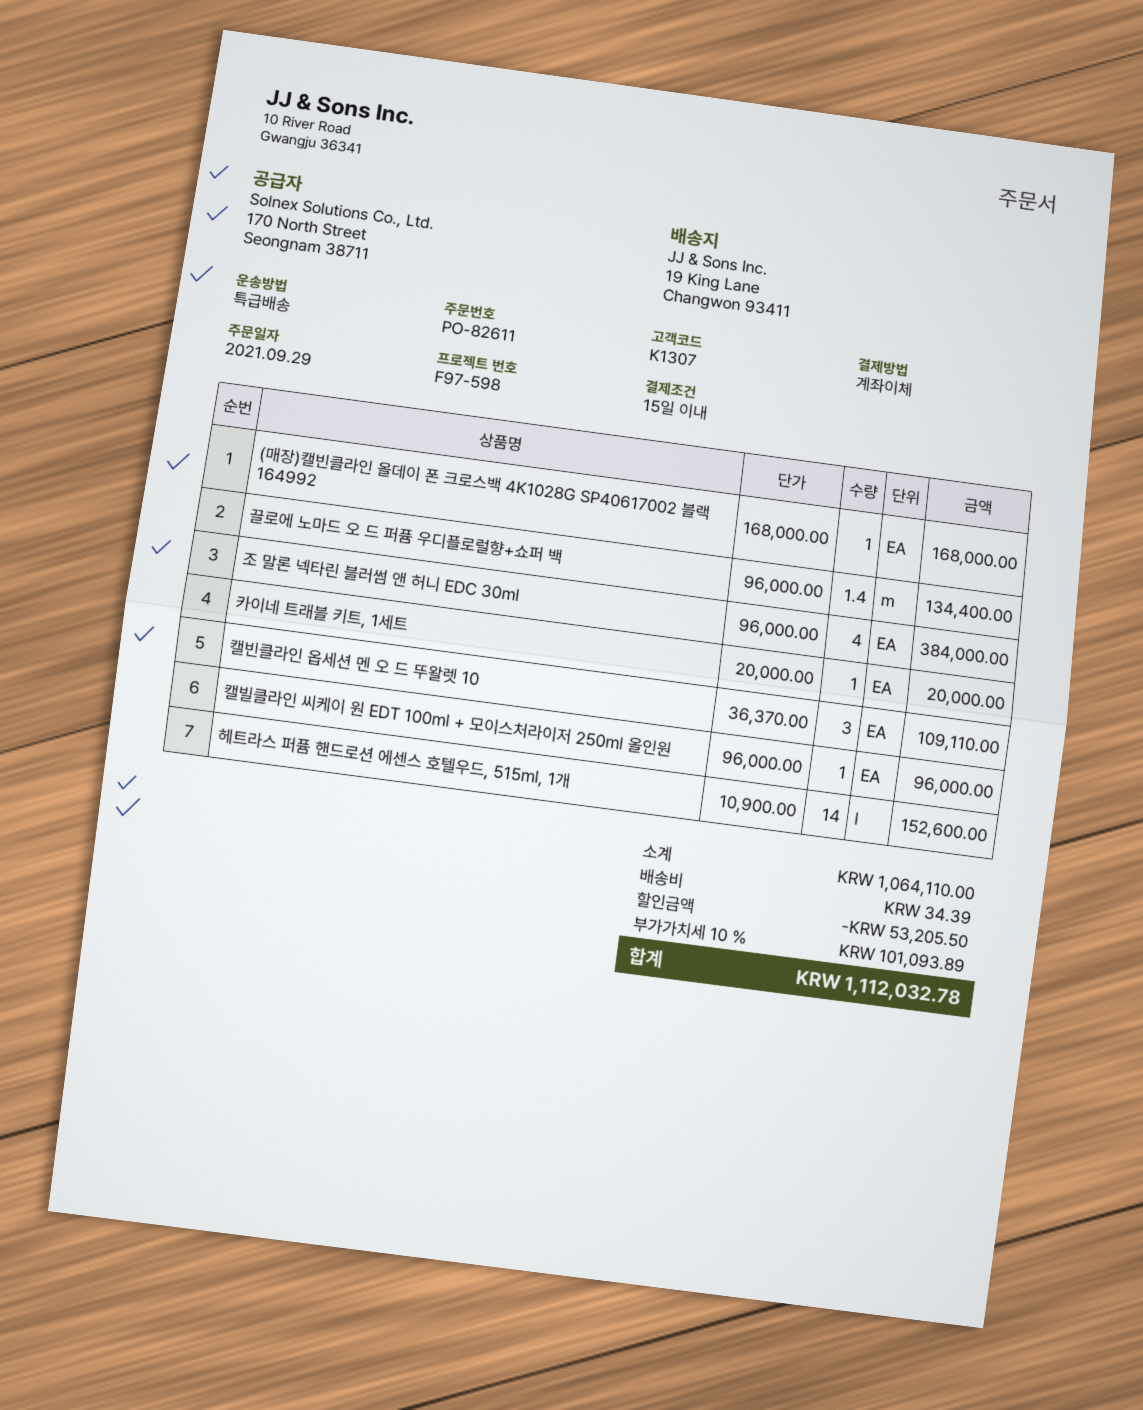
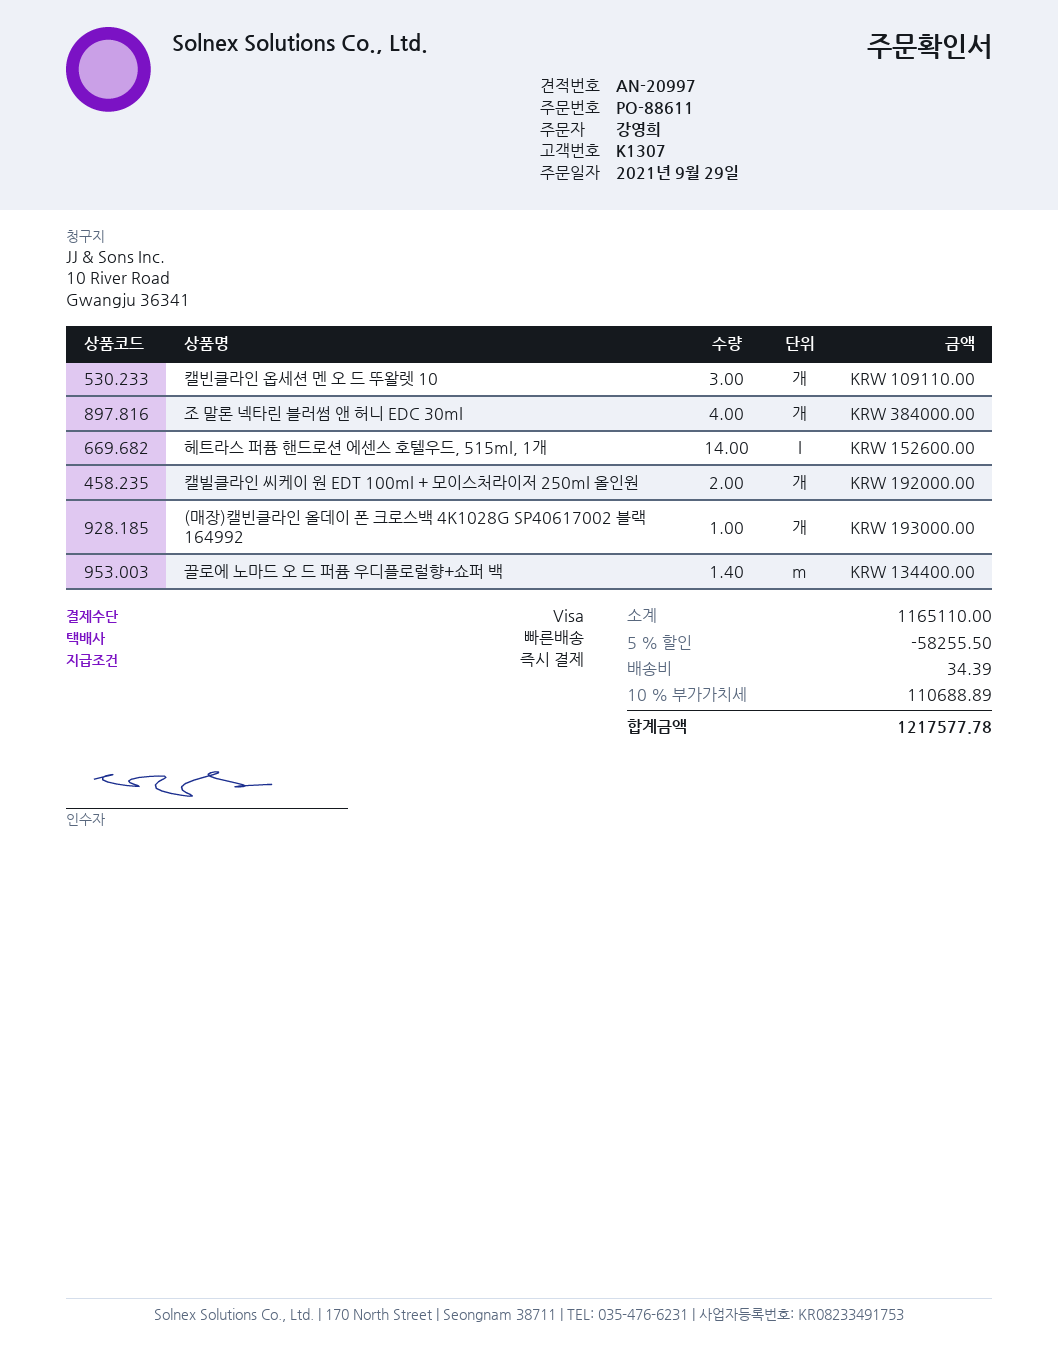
order number: PO-82611 -> PO-88611
payment terms: 15 days -> on receipt
payment method: bank transfer -> Visa
(매장)캘빈클라인 올데이 폰 크로스백 4K1028G SP40617002 블랙 164992: 1 for 168000.00 -> 1 for 193000.00
카이네 트래블 키트, 1세트: 1 for 20000.00 -> none
캘빌클라인 씨케이 원 EDT 100ml + 모이스처라이저 250ml 올인원: 1 for 96000.00 -> 2 for 192000.00
subtotal: 1064110.00 -> 1165110.00
discount: 53205.50 -> 58255.50
tax: 10% = 101093.89 -> 10% = 110688.89
total: 1112032.78 -> 1217577.78

